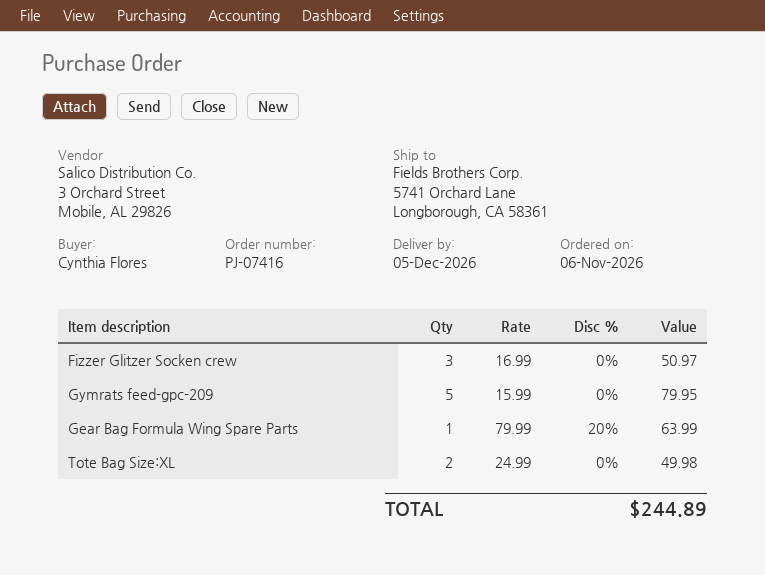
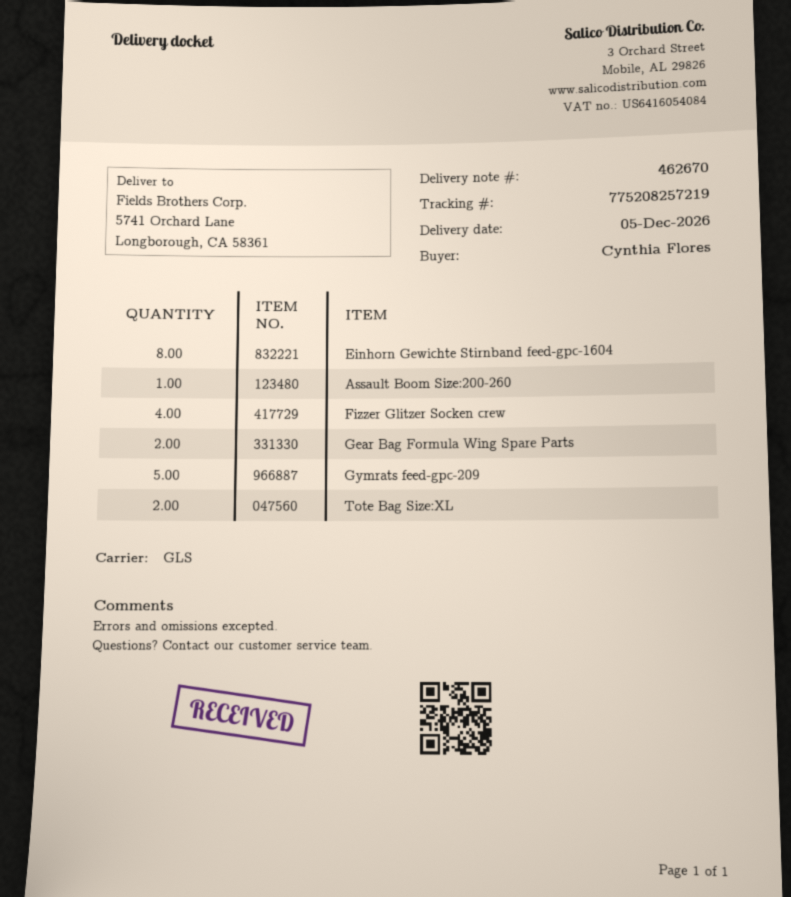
Fizzer Glitzer Socken crew: 3 -> 4
Gear Bag Formula Wing Spare Parts: 1 -> 2
Einhorn Gewichte Stirnband feed-gpc-1604: none -> 8
Assault Boom Size:200-260: none -> 1

